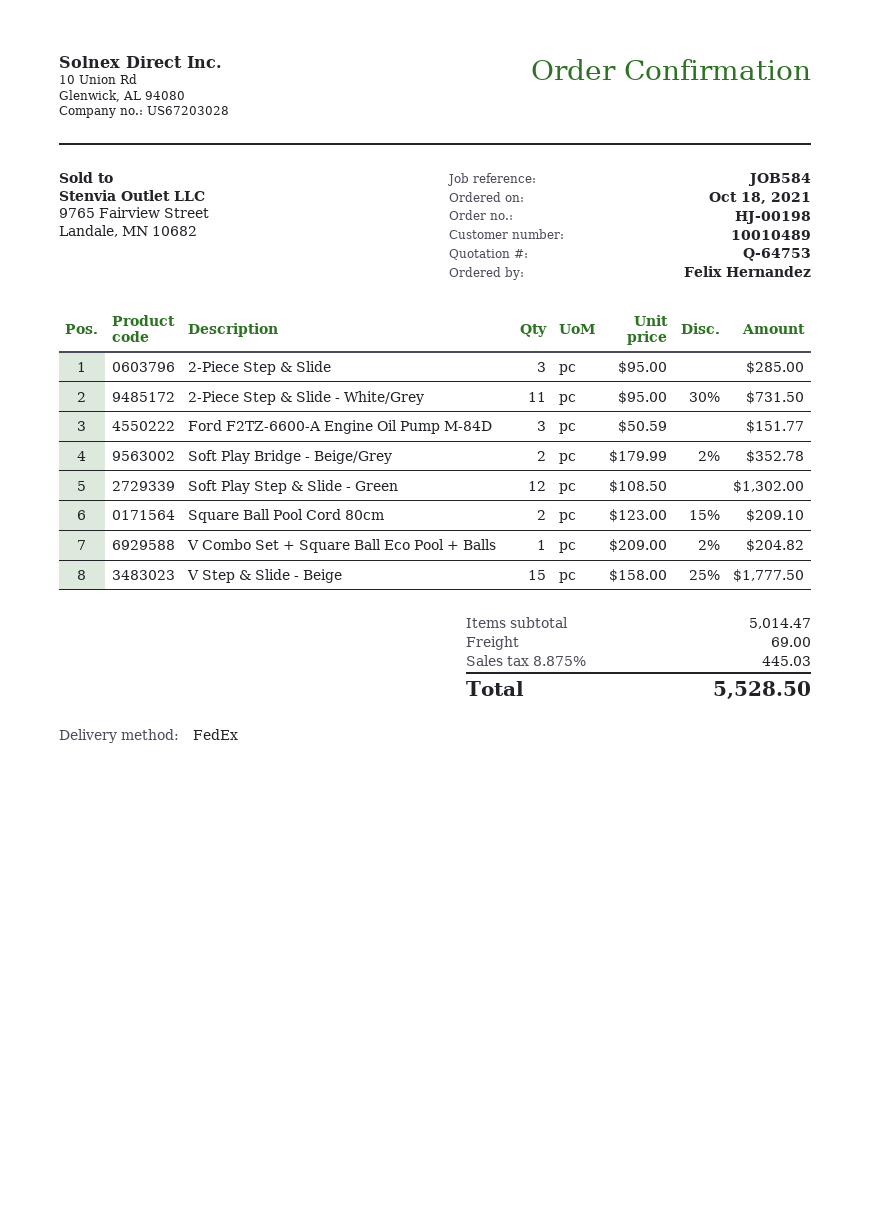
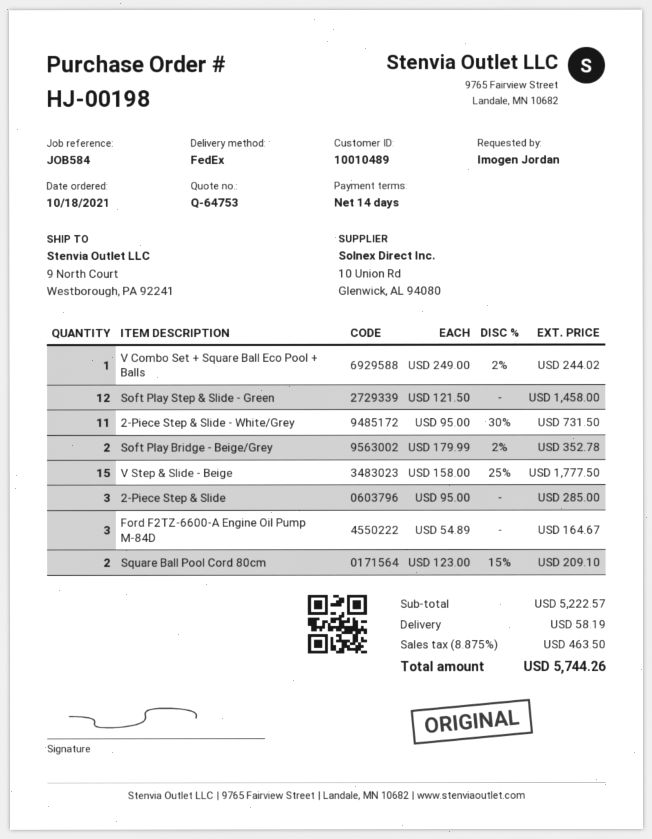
ordered by: Felix Hernandez -> Imogen Jordan
Ford F2TZ-6600-A Engine Oil Pump M-84D: 3 x 50.59 = 151.77 -> 3 x 54.89 = 164.67
Soft Play Step & Slide - Green: 12 x 108.50 = 1302.00 -> 12 x 121.50 = 1458.00
V Combo Set + Square Ball Eco Pool + Balls: 1 x 209.00 - 2% = 204.82 -> 1 x 249.00 - 2% = 244.02
subtotal: 5014.47 -> 5222.57
shipping: 69.00 -> 58.19
tax: 8.875% = 445.03 -> 8.875% = 463.50
total: 5528.50 -> 5744.26

